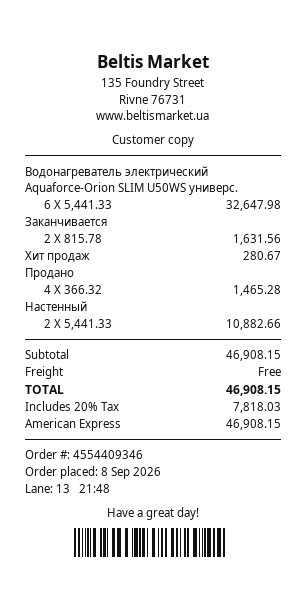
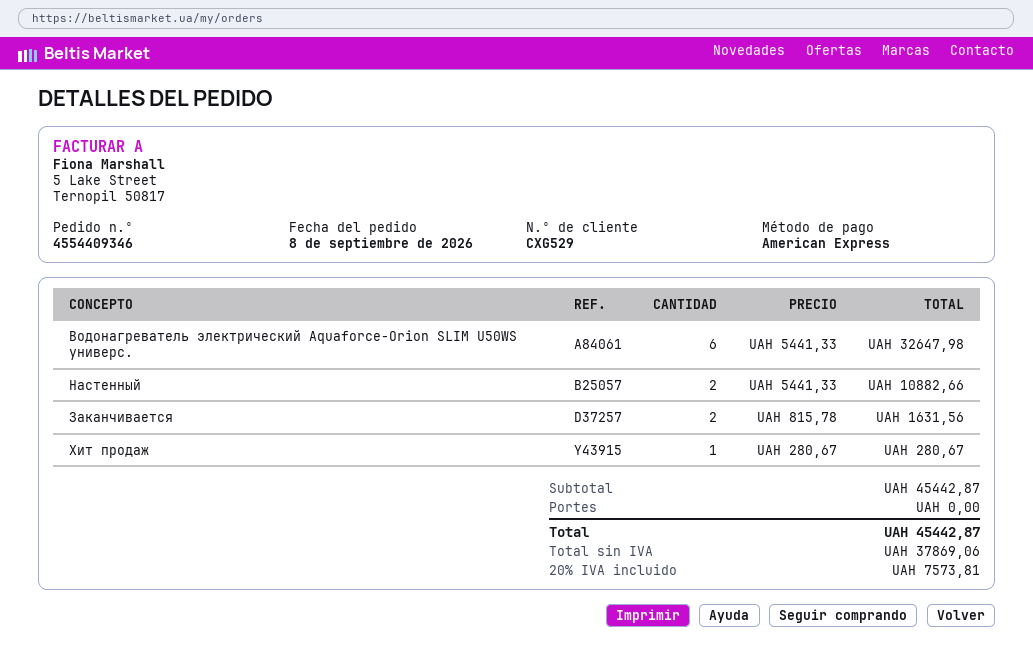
Продано: 4 x 366.32 = 1465.28 -> none
subtotal: 46908.15 -> 45442.87
tax: 20% = 7818.03 -> 20% = 7573.81
total: 46908.15 -> 45442.87

